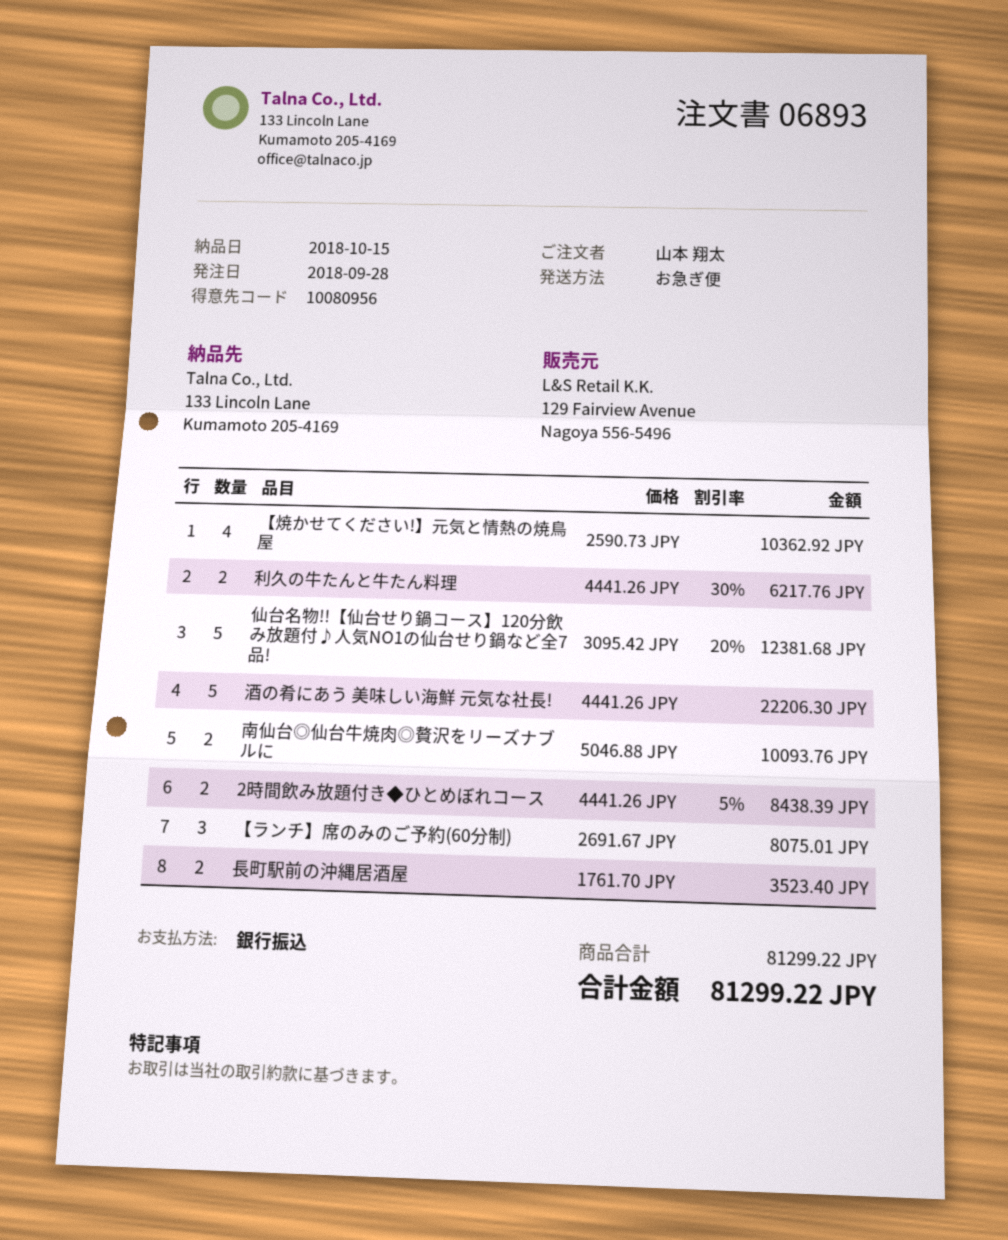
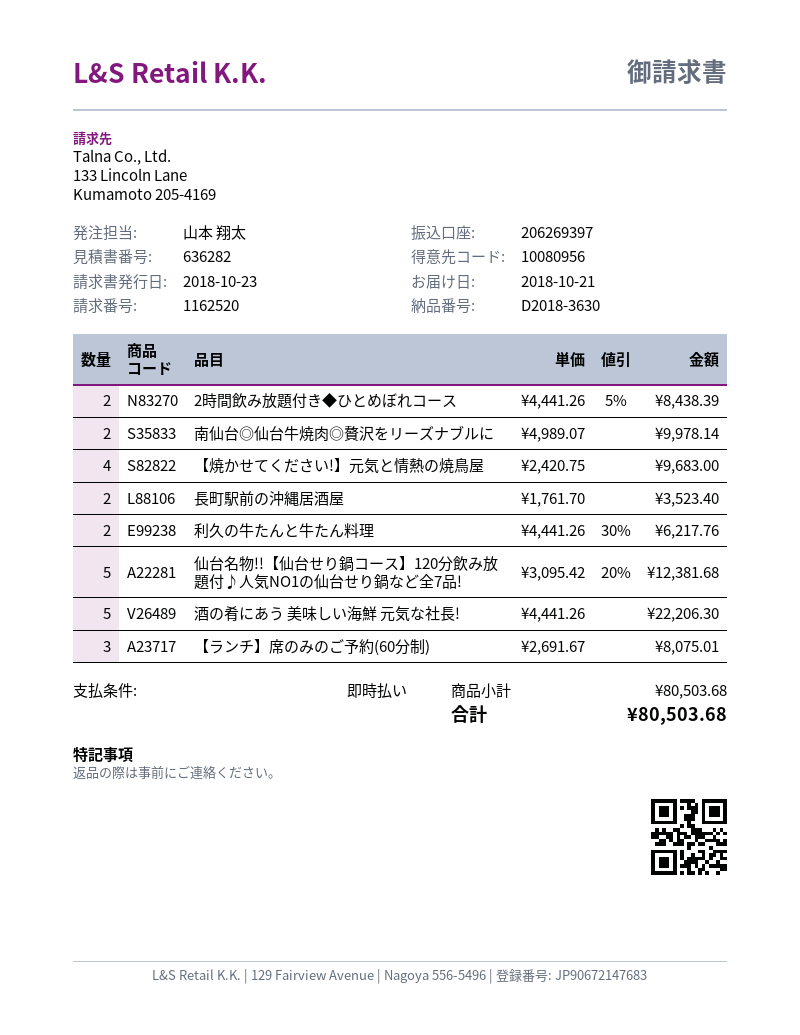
delivery date: 2018-10-15 -> 2018-10-21
【焼かせてください!】元気と情熱の焼鳥屋: 4 x 2590.73 = 10362.92 -> 4 x 2420.75 = 9683.00
南仙台◎仙台牛焼肉◎贅沢をリーズナブルに: 2 x 5046.88 = 10093.76 -> 2 x 4989.07 = 9978.14
subtotal: 81299.22 -> 80503.68
total: 81299.22 -> 80503.68

